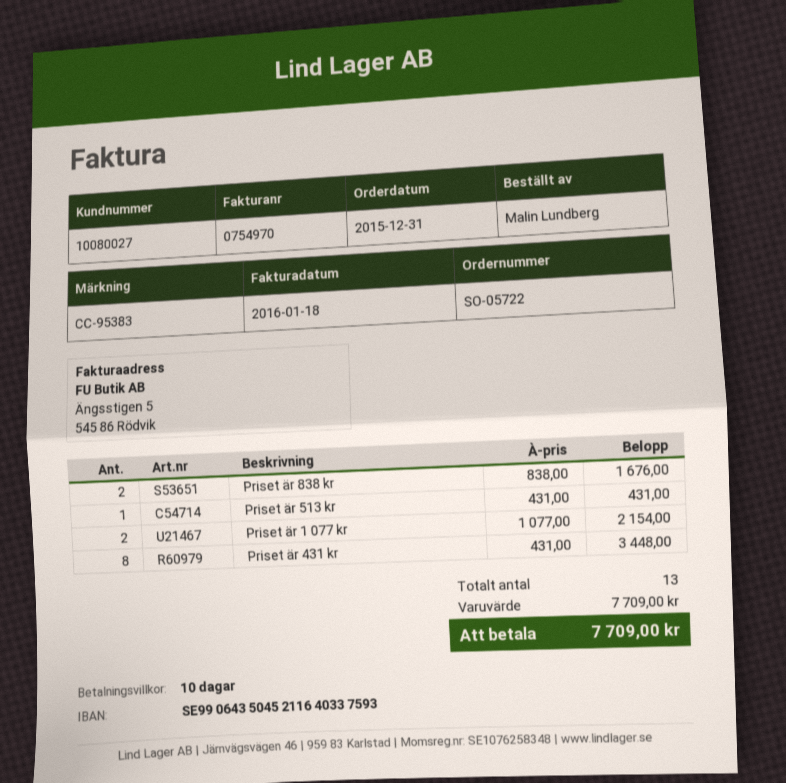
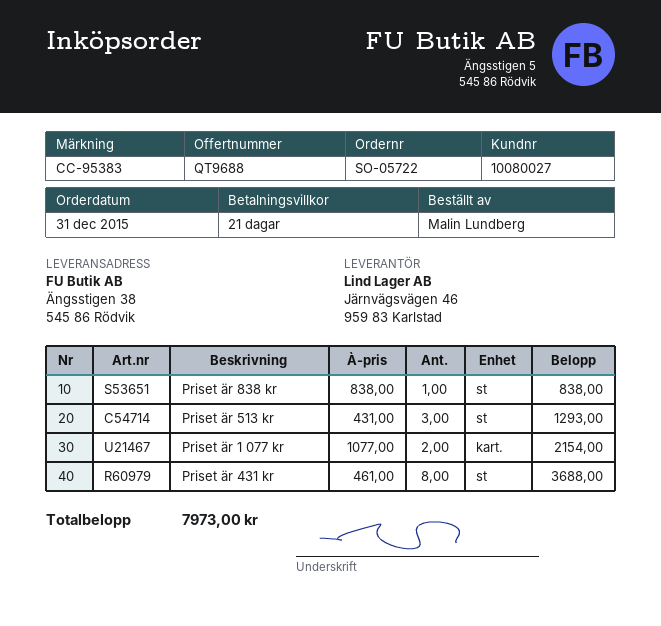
payment terms: 10 days -> 21 days
Priset är 838 kr: 2 x 838.00 = 1676.00 -> 1 x 838.00 = 838.00
Priset är 513 kr: 1 x 431.00 = 431.00 -> 3 x 431.00 = 1293.00
Priset är 431 kr: 8 x 431.00 = 3448.00 -> 8 x 461.00 = 3688.00
total: 7709.00 -> 7973.00

